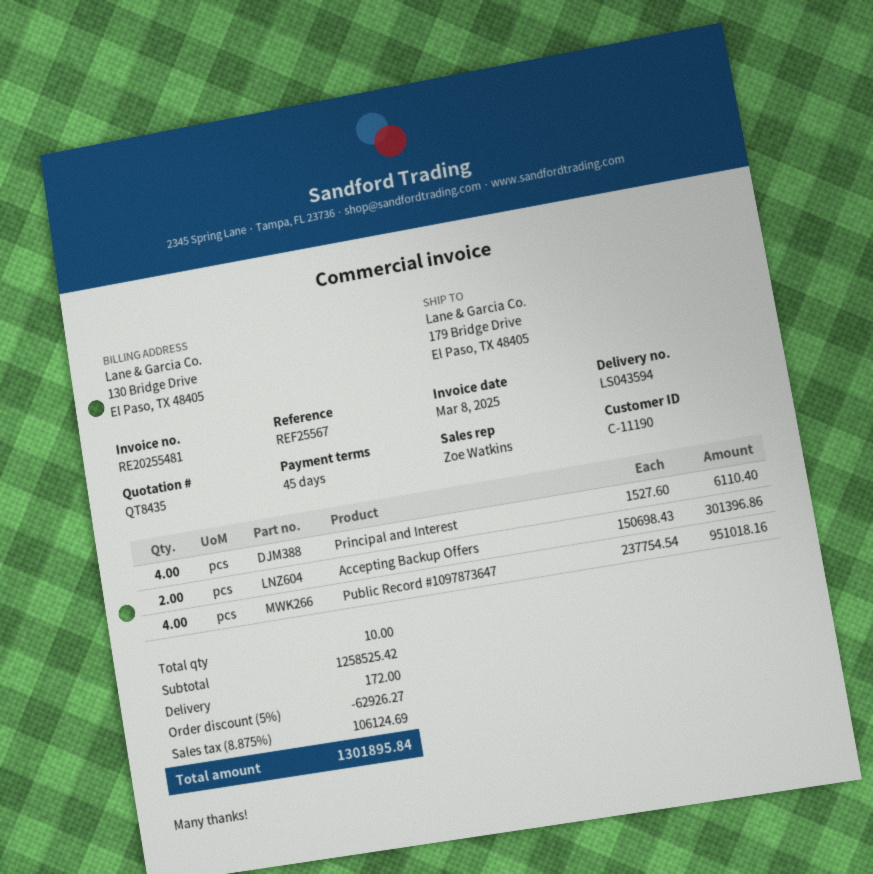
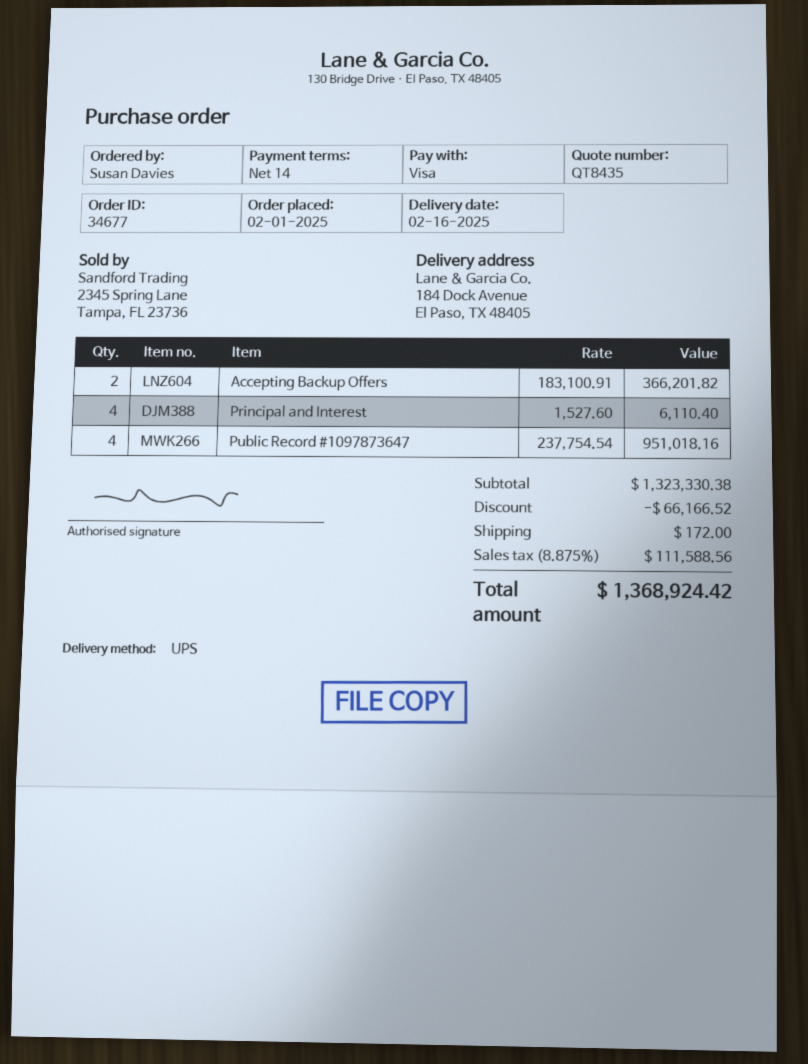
payment terms: 45 days -> 14 days
ship to: 179 Bridge Drive, El Paso, TX 48405 -> 184 Dock Avenue, El Paso, TX 48405
Accepting Backup Offers: 2 x 150698.43 = 301396.86 -> 2 x 183100.91 = 366201.82
subtotal: 1258525.42 -> 1323330.38
discount: 62926.27 -> 66166.52
tax: 8.875% = 106124.69 -> 8.875% = 111588.56
total: 1301895.84 -> 1368924.42

